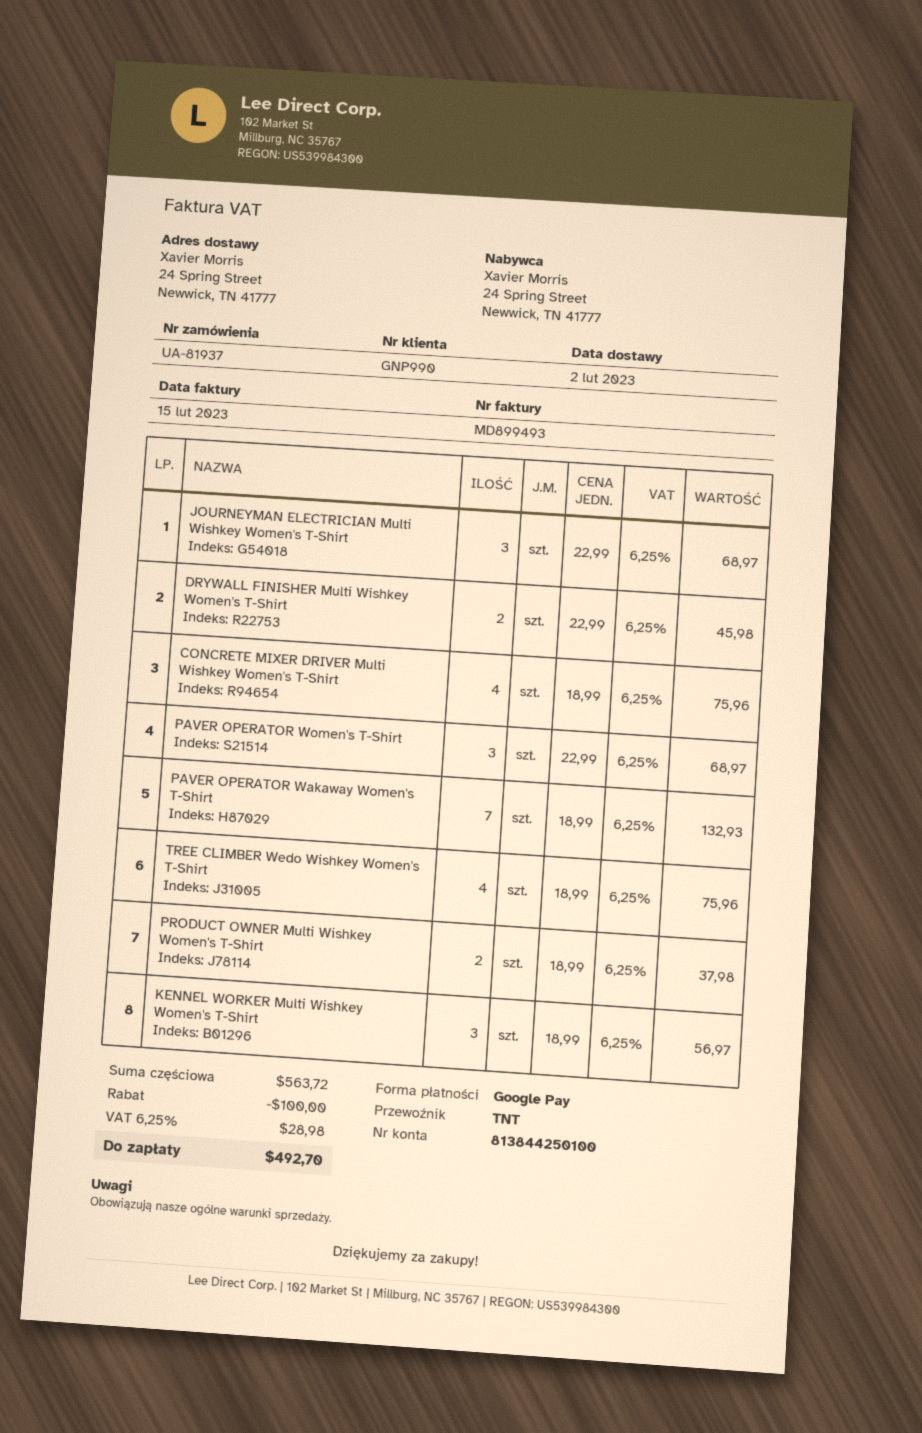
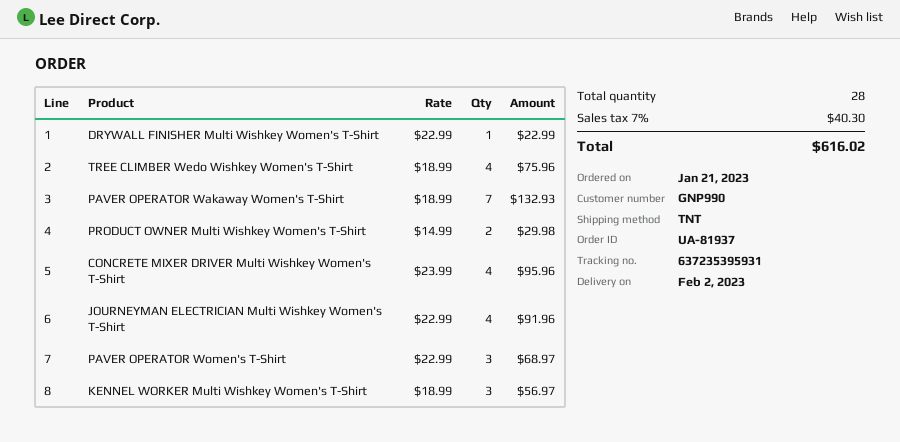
JOURNEYMAN ELECTRICIAN Multi Wishkey Women's T-Shirt: 3 x 22.99 = 68.97 -> 4 x 22.99 = 91.96
DRYWALL FINISHER Multi Wishkey Women's T-Shirt: 2 x 22.99 = 45.98 -> 1 x 22.99 = 22.99
CONCRETE MIXER DRIVER Multi Wishkey Women's T-Shirt: 4 x 18.99 = 75.96 -> 4 x 23.99 = 95.96
PRODUCT OWNER Multi Wishkey Women's T-Shirt: 2 x 18.99 = 37.98 -> 2 x 14.99 = 29.98
discount: 100.00 -> none
tax: 6.25% = 28.98 -> 7% = 40.30
total: 492.70 -> 616.02

